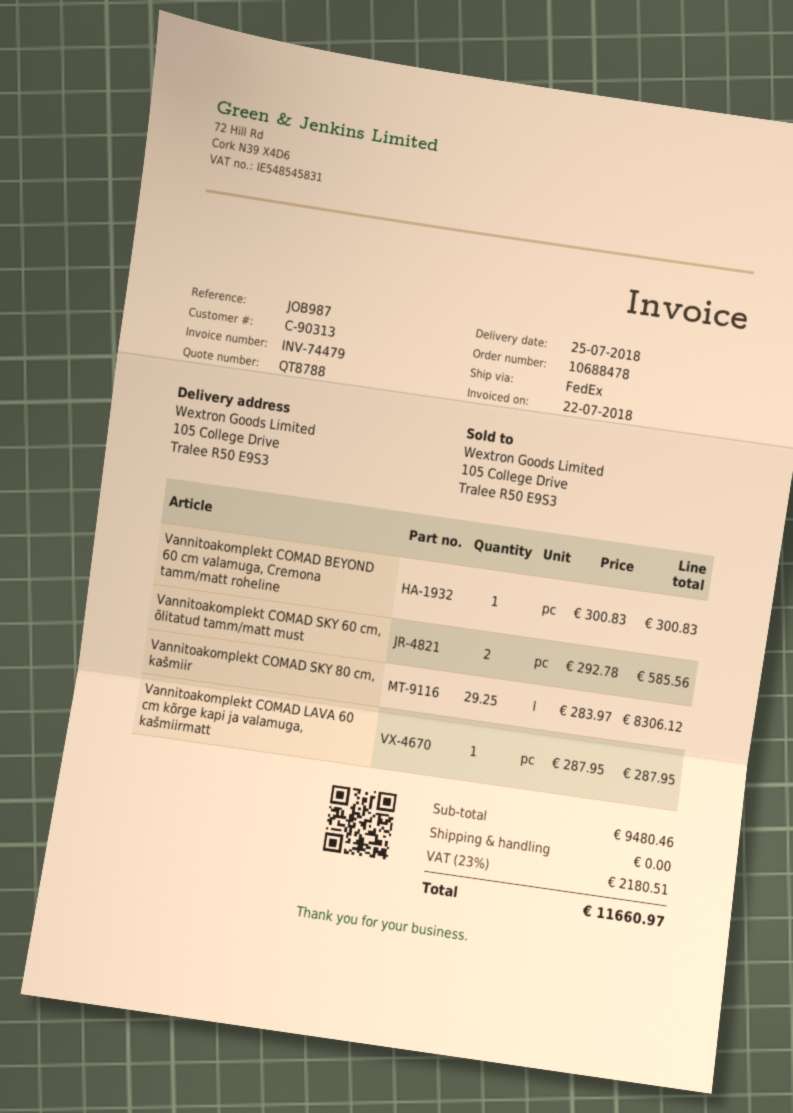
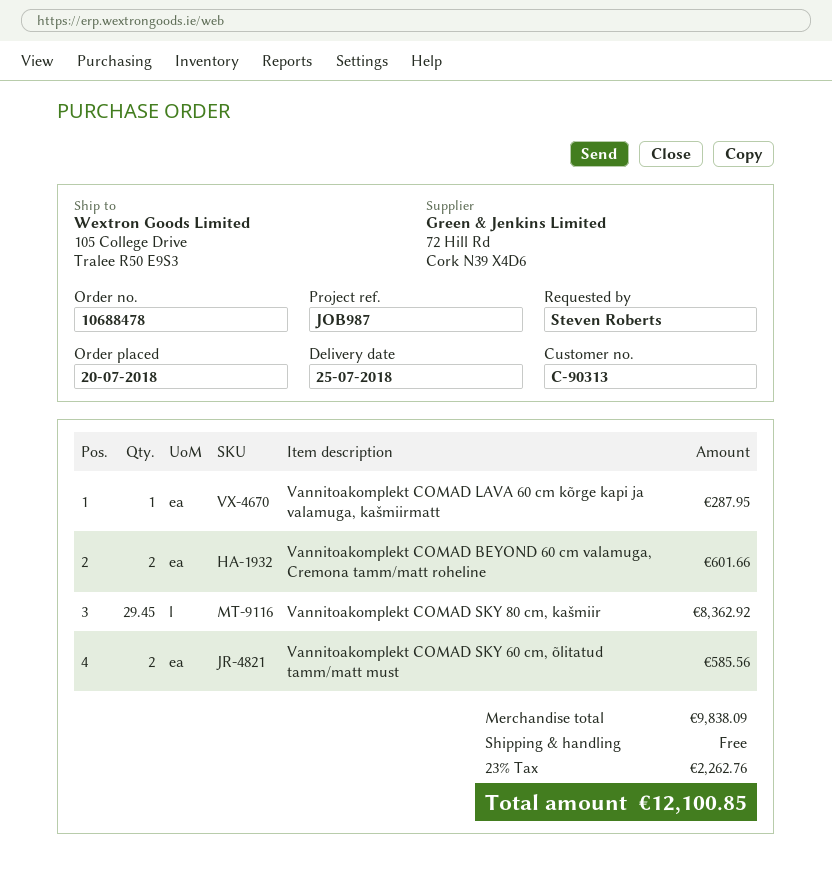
Vannitoakomplekt COMAD BEYOND 60 cm valamuga, Cremona tamm/matt roheline: 1 for 300.83 -> 2 for 601.66
Vannitoakomplekt COMAD SKY 80 cm, kašmiir: 29.25 for 8306.12 -> 29.45 for 8362.92
subtotal: 9480.46 -> 9838.09
tax: 23% = 2180.51 -> 23% = 2262.76
total: 11660.97 -> 12100.85

